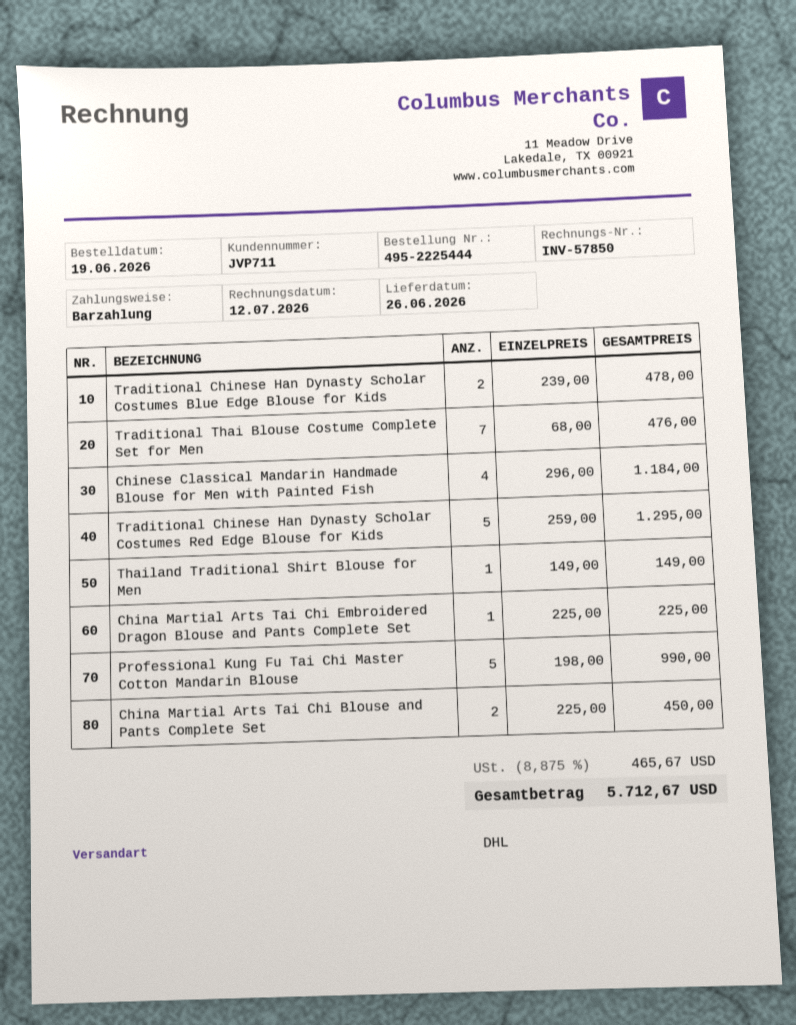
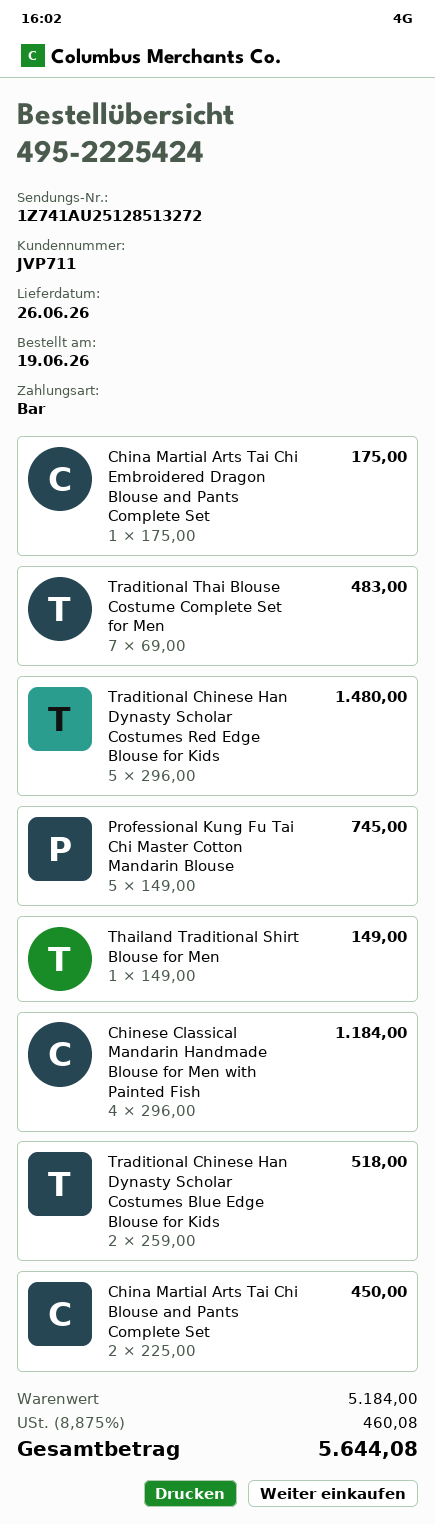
order number: 495-2225444 -> 495-2225424
Traditional Chinese Han Dynasty Scholar Costumes Blue Edge Blouse for Kids: 2 x 239.00 = 478.00 -> 2 x 259.00 = 518.00
Traditional Thai Blouse Costume Complete Set for Men: 7 x 68.00 = 476.00 -> 7 x 69.00 = 483.00
Traditional Chinese Han Dynasty Scholar Costumes Red Edge Blouse for Kids: 5 x 259.00 = 1295.00 -> 5 x 296.00 = 1480.00
China Martial Arts Tai Chi Embroidered Dragon Blouse and Pants Complete Set: 1 x 225.00 = 225.00 -> 1 x 175.00 = 175.00
Professional Kung Fu Tai Chi Master Cotton Mandarin Blouse: 5 x 198.00 = 990.00 -> 5 x 149.00 = 745.00
tax: 8.875% = 465.67 -> 8.875% = 460.08
total: 5712.67 -> 5644.08

